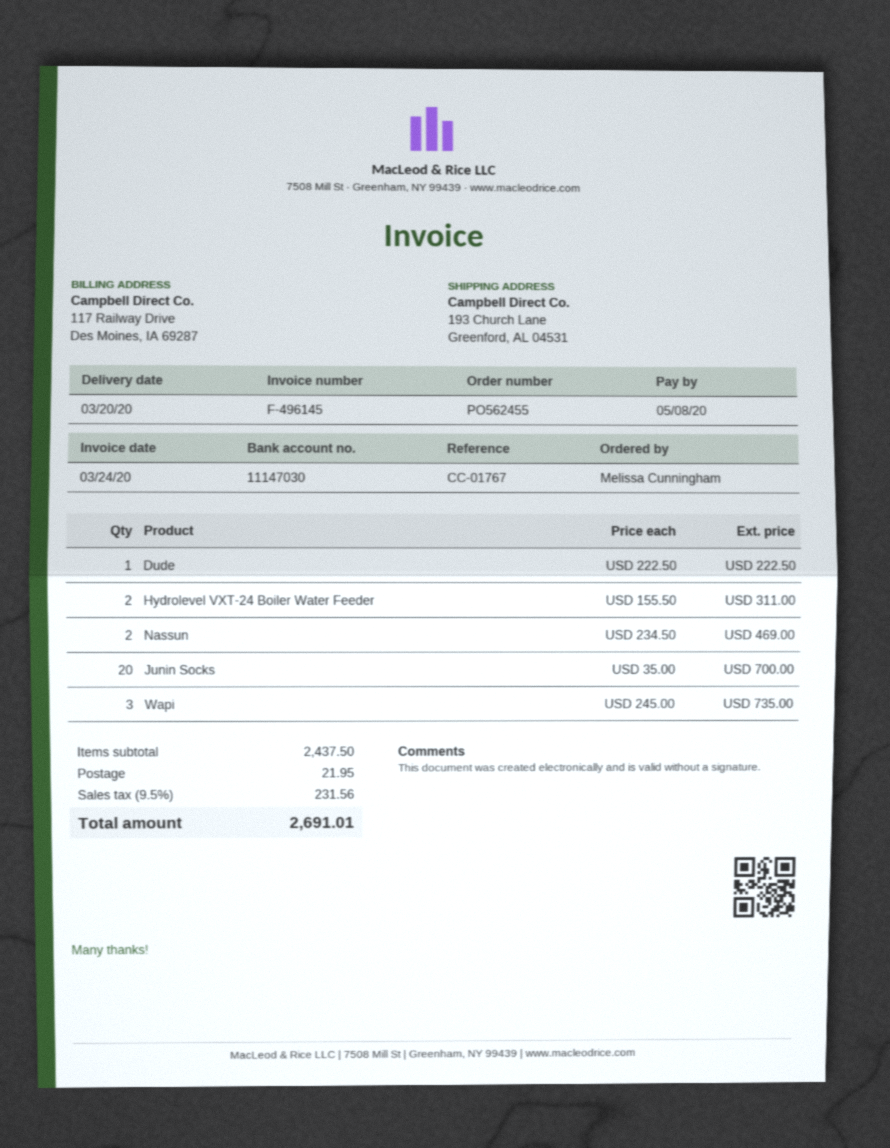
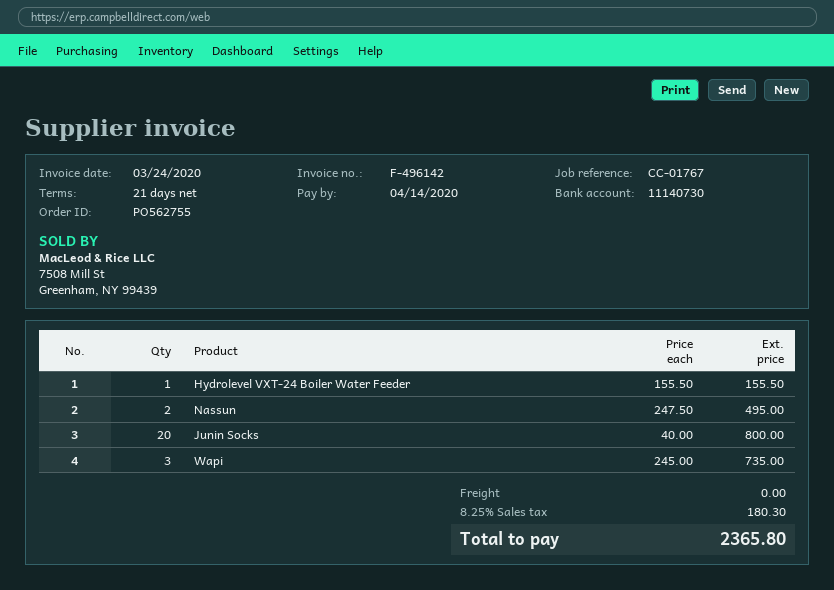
order number: PO562455 -> PO562755
invoice number: F-496145 -> F-496142
due date: 2020-05-08 -> 2020-04-14
bank account: 11147030 -> 11140730
Dude: 1 x 222.50 = 222.50 -> none
Hydrolevel VXT-24 Boiler Water Feeder: 2 x 155.50 = 311.00 -> 1 x 155.50 = 155.50
Nassun: 2 x 234.50 = 469.00 -> 2 x 247.50 = 495.00
Junin Socks: 20 x 35.00 = 700.00 -> 20 x 40.00 = 800.00
shipping: 21.95 -> 0.00
tax: 9.5% = 231.56 -> 8.25% = 180.30
total: 2691.01 -> 2365.80

